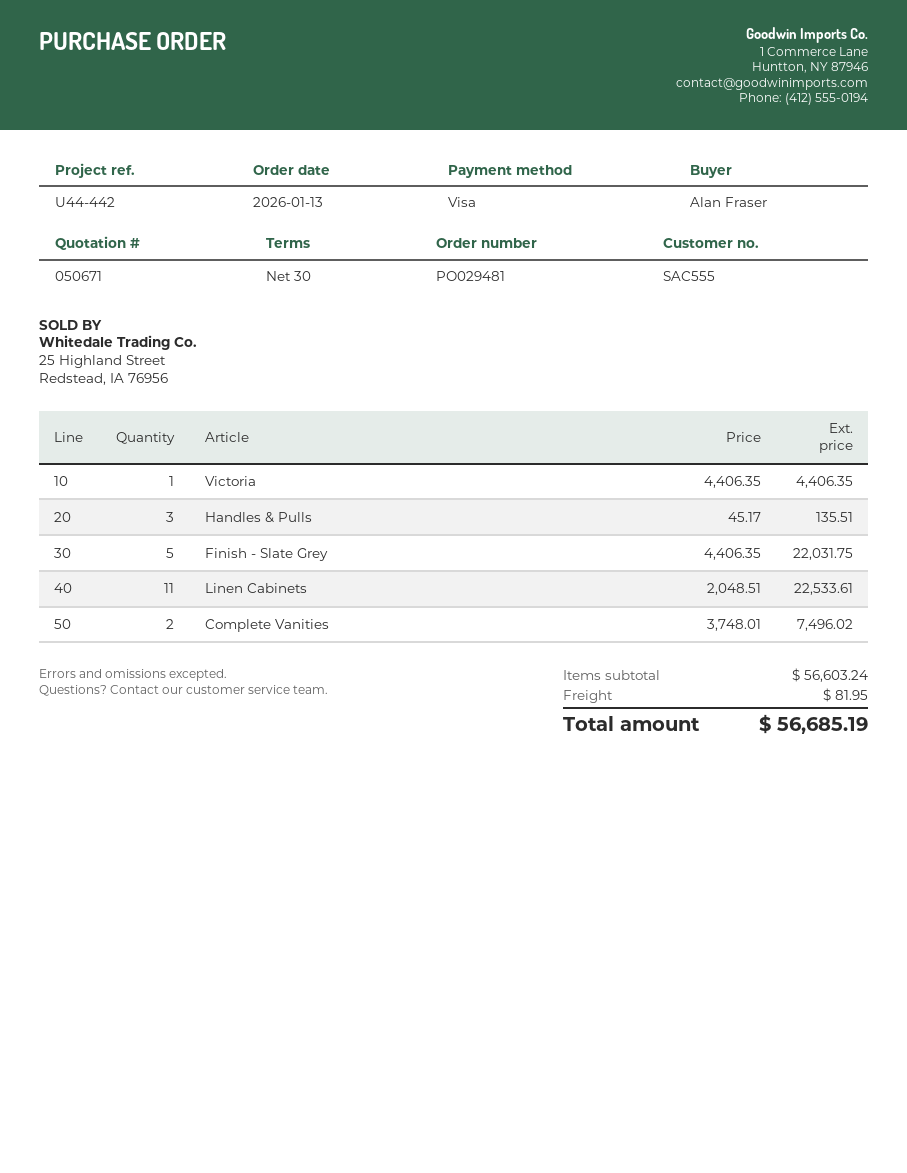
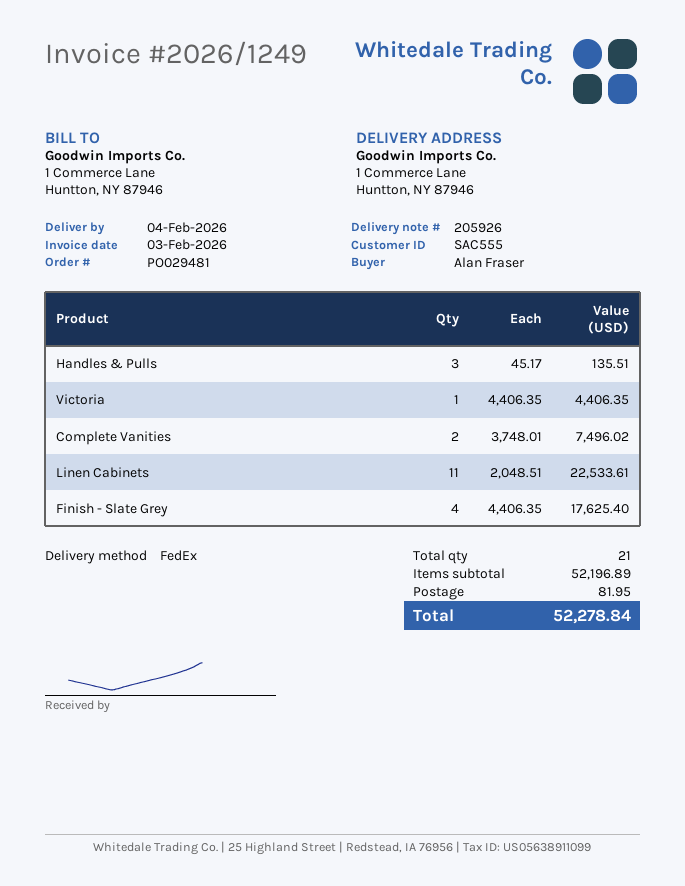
Finish - Slate Grey: 5 x 4406.35 = 22031.75 -> 4 x 4406.35 = 17625.40
subtotal: 56603.24 -> 52196.89
total: 56685.19 -> 52278.84

